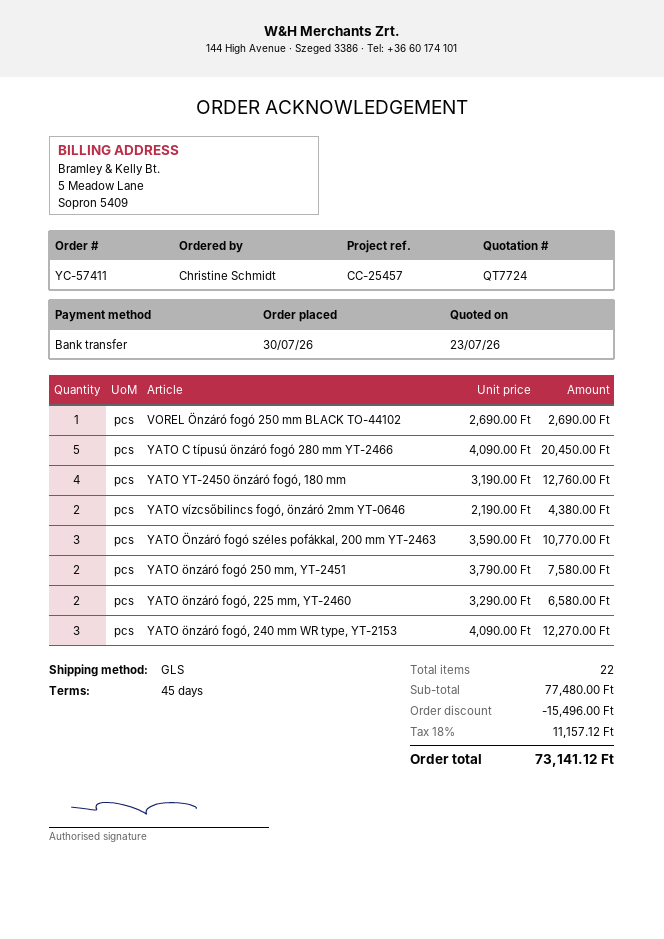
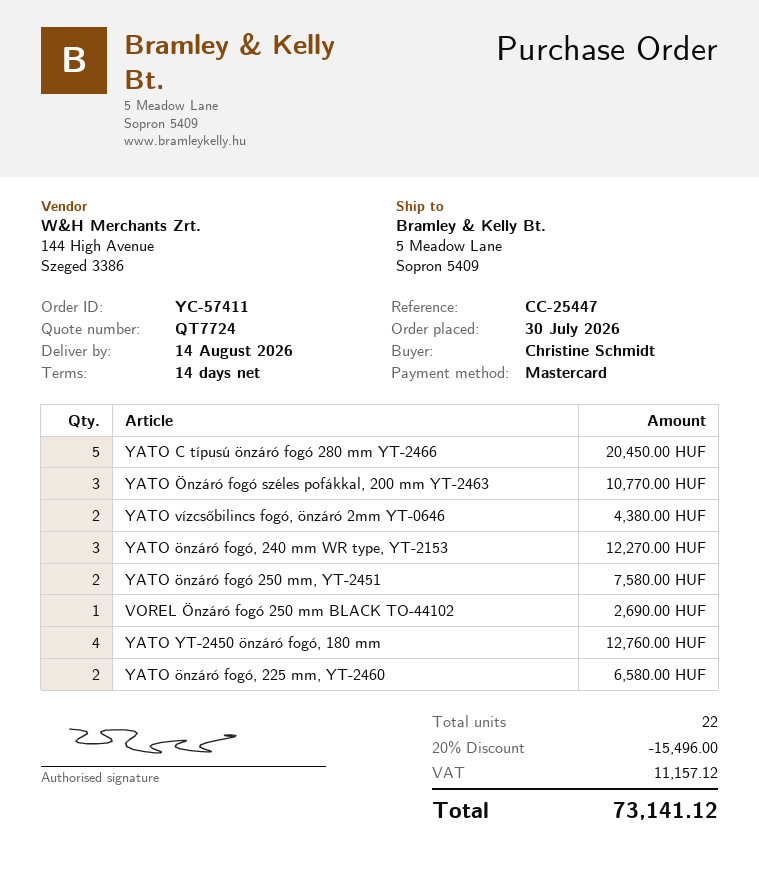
payment terms: 45 days -> 14 days
reference: CC-25457 -> CC-25447
payment method: bank transfer -> Mastercard

